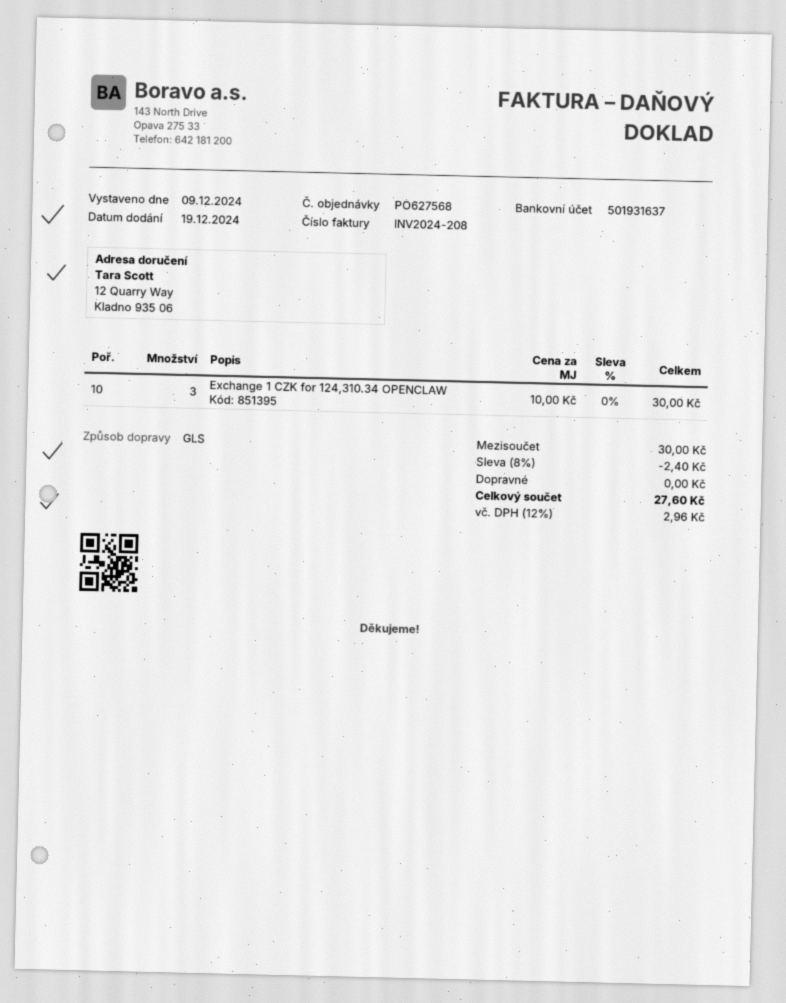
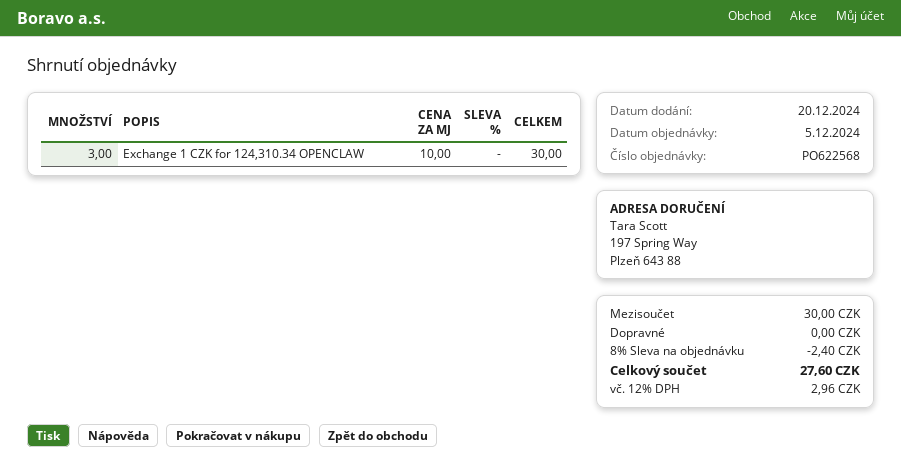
order number: PO627568 -> PO622568
delivery date: 2024-12-19 -> 2024-12-20
ship to: 12 Quarry Way, Kladno 935 06 -> 197 Spring Way, Plzeň 643 88

